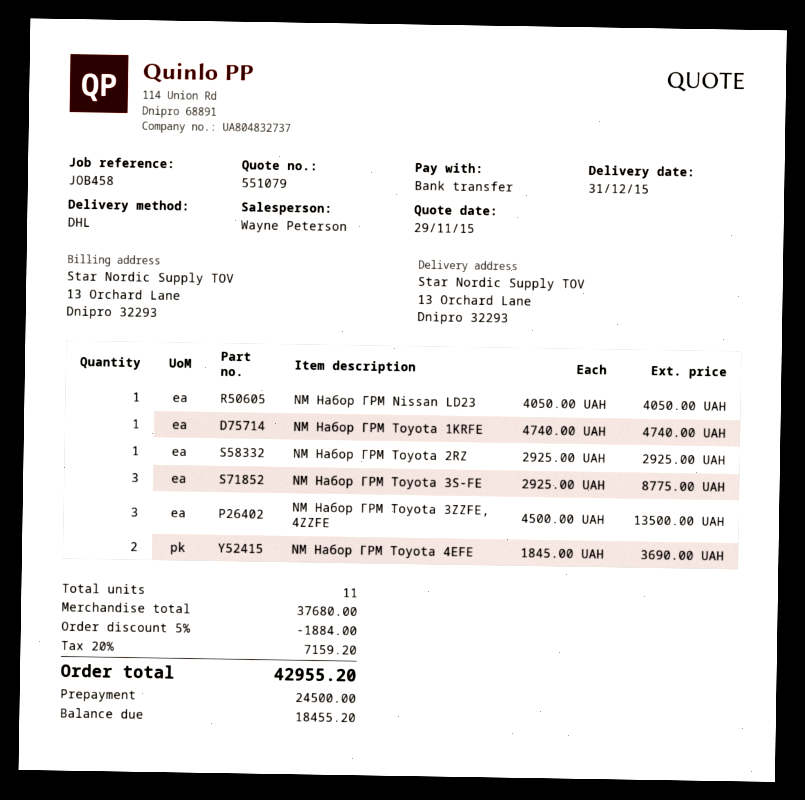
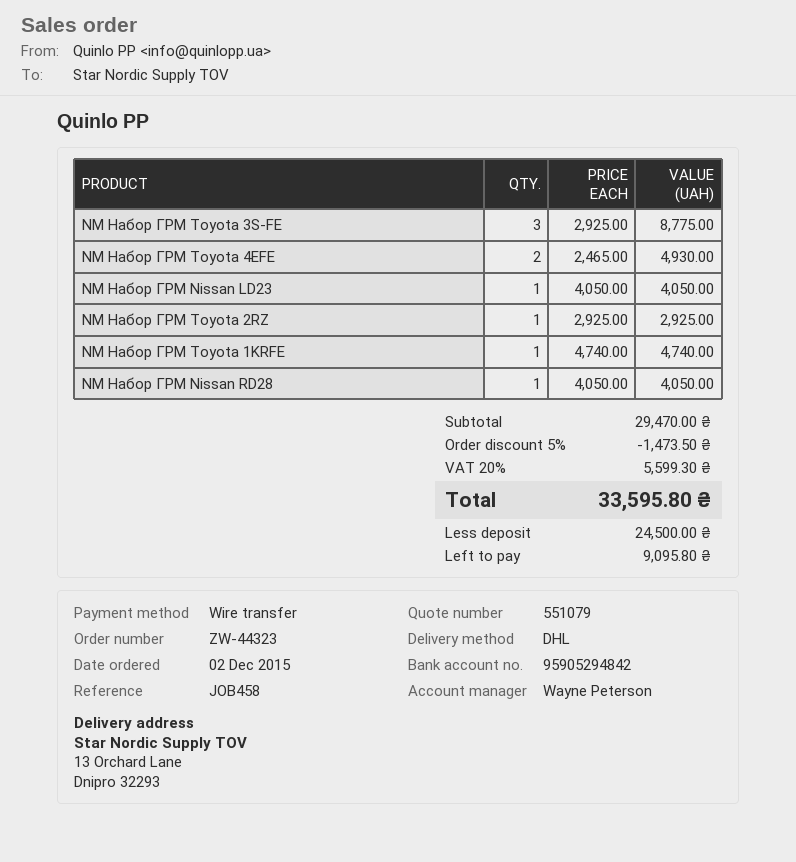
NM Набор ГРМ Toyota 3ZZFE, 4ZZFE: 3 x 4500.00 = 13500.00 -> none
NM Набор ГРМ Toyota 4EFE: 2 x 1845.00 = 3690.00 -> 2 x 2465.00 = 4930.00
NM Набор ГРМ Nissan RD28: none -> 1 x 4050.00 = 4050.00
subtotal: 37680.00 -> 29470.00
discount: 5% = 1884.00 -> 5% = 1473.50
tax: 20% = 7159.20 -> 20% = 5599.30
total: 42955.20 -> 33595.80
balance: 18455.20 -> 9095.80

